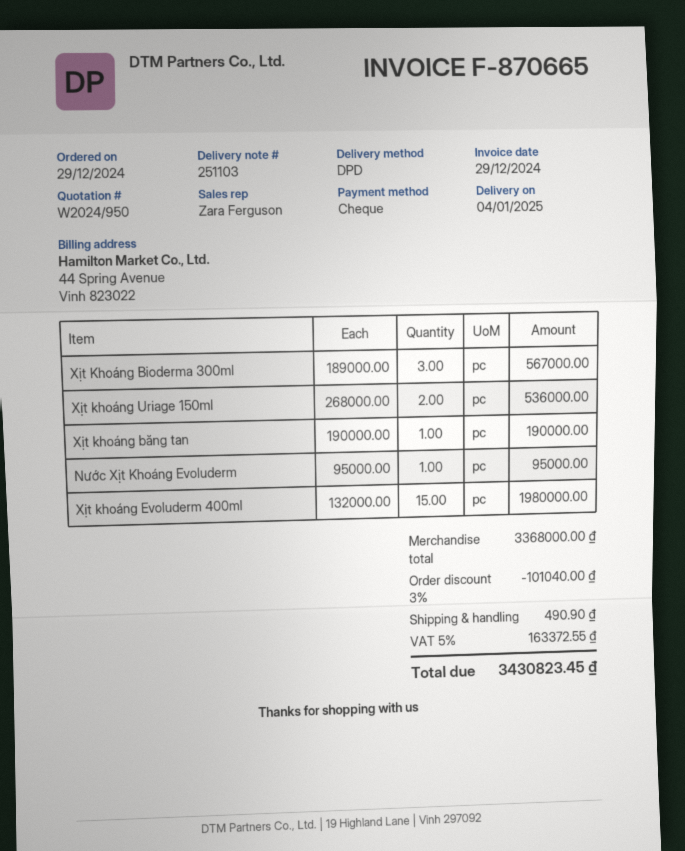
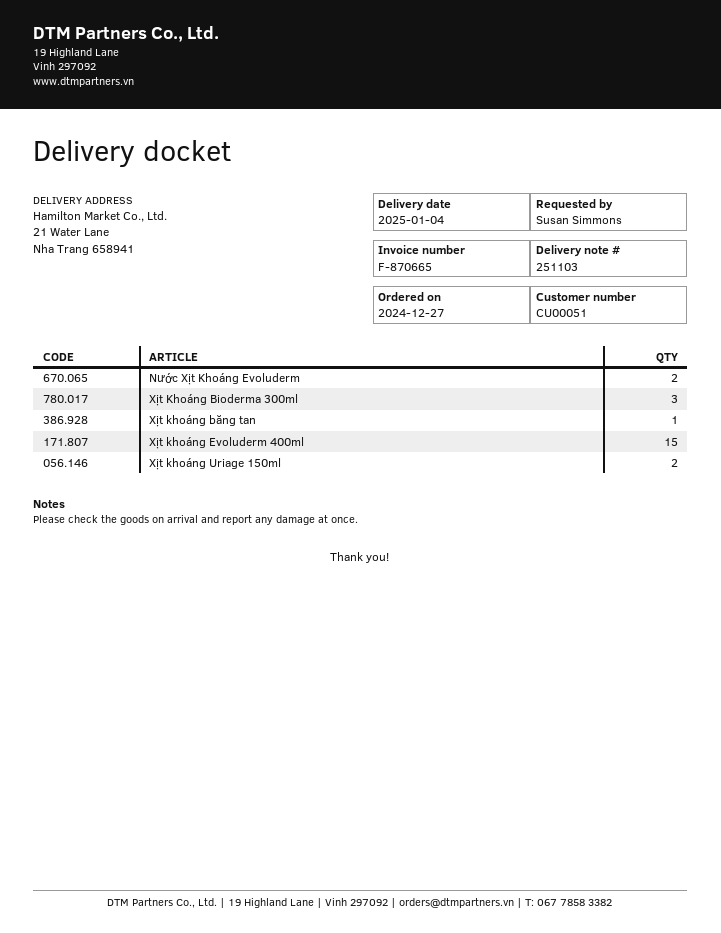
order date: 2024-12-29 -> 2024-12-27
Nước Xịt Khoáng Evoluderm: 1 -> 2

